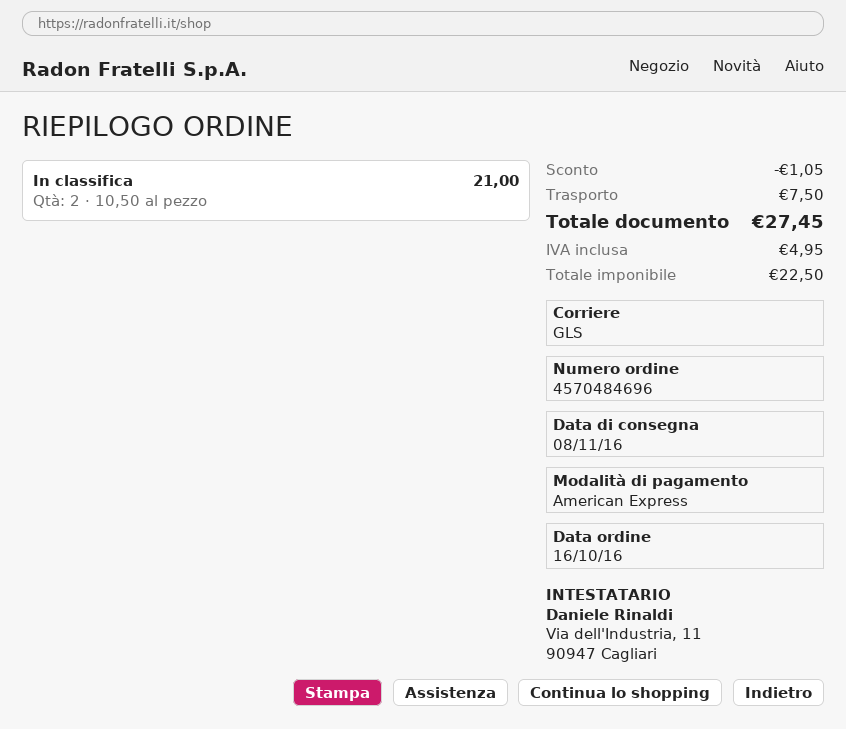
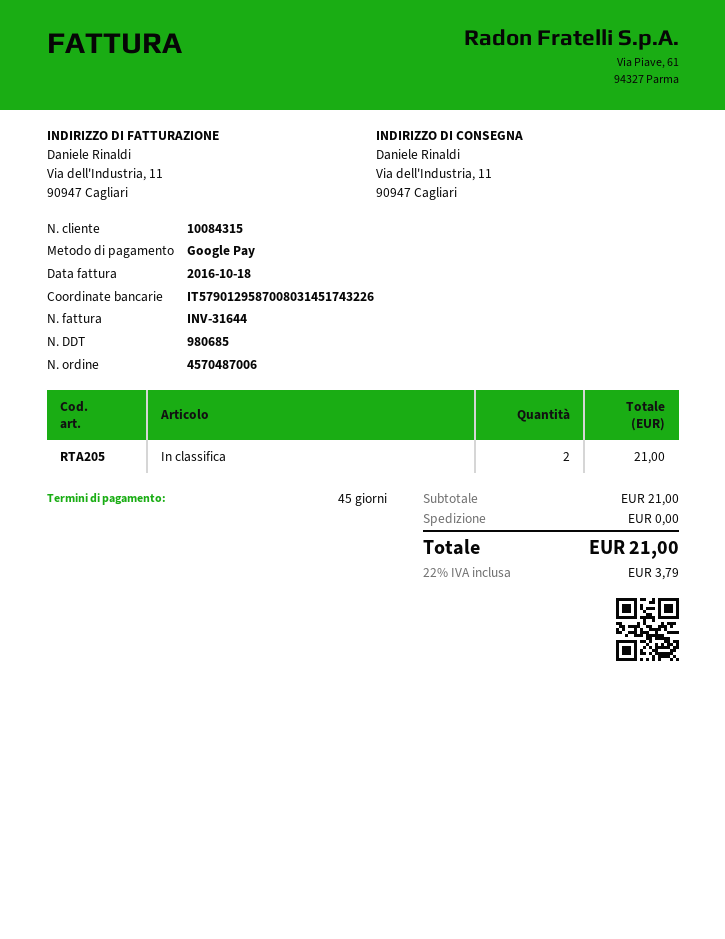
order number: 4570484696 -> 4570487006
payment method: American Express -> Google Pay
discount: 1.05 -> none
shipping: 7.50 -> 0.00
tax: 4.95 -> 3.79
total: 27.45 -> 21.00

